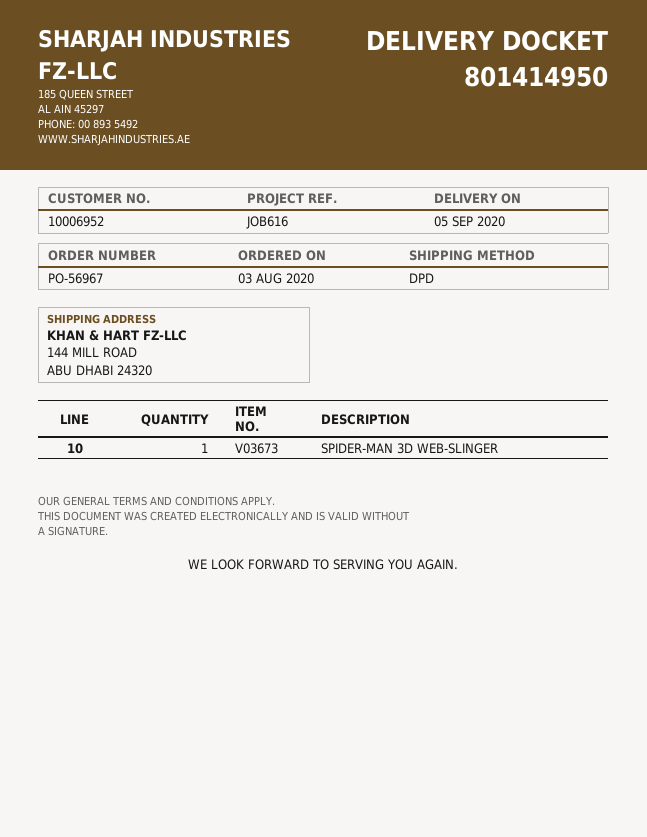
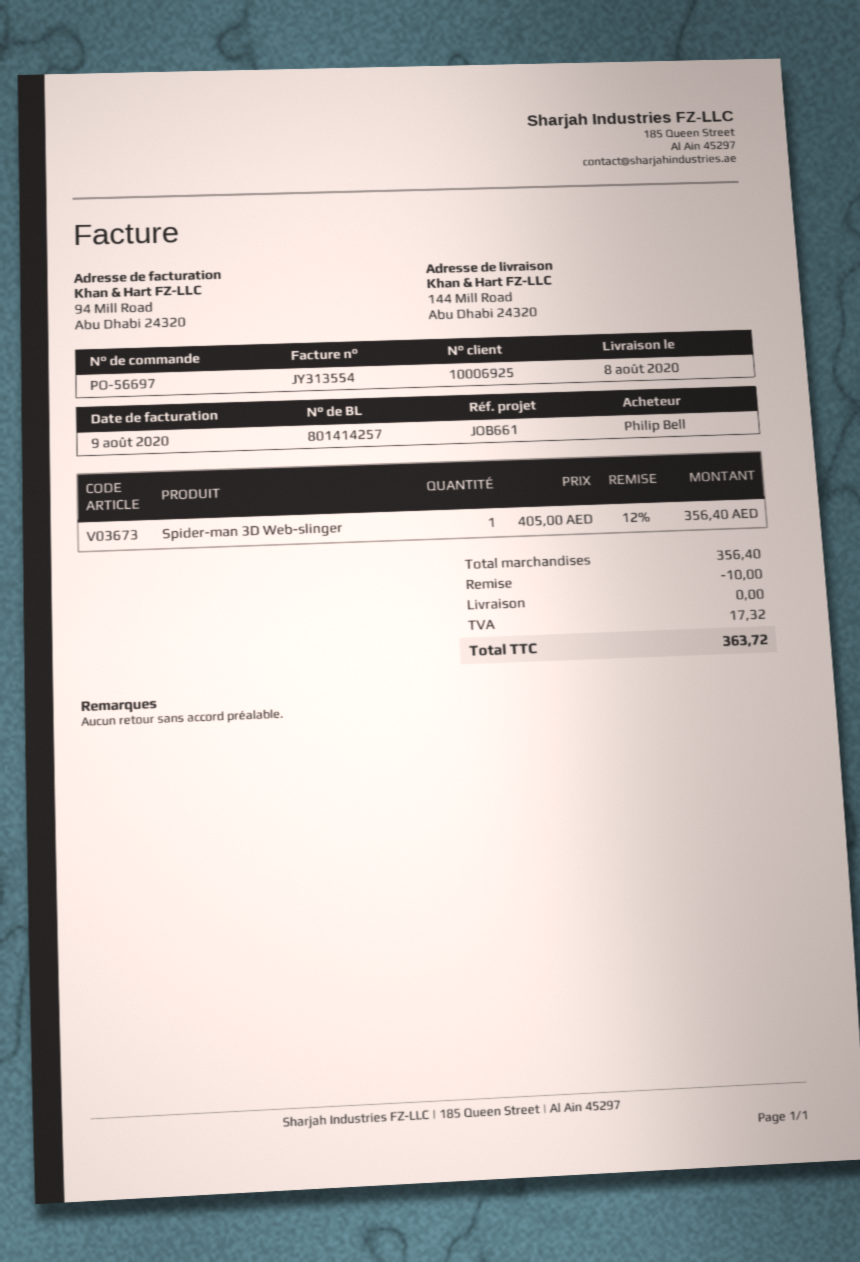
order number: PO-56967 -> PO-56697
delivery note number: 801414950 -> 801414257
delivery date: 2020-09-05 -> 2020-08-08
customer number: 10006952 -> 10006925
reference: JOB616 -> JOB661

